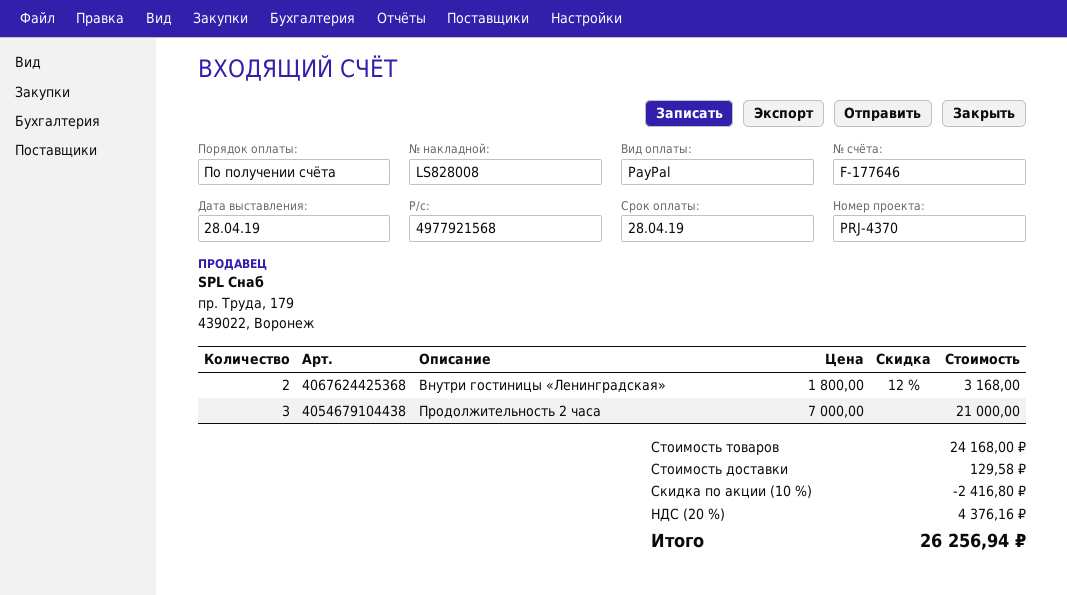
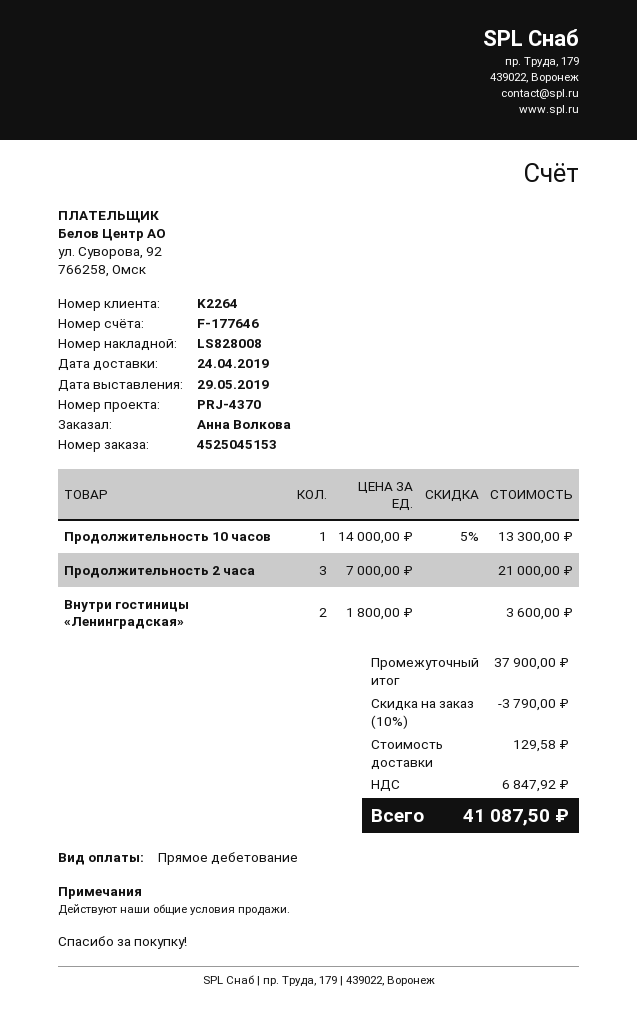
invoice date: 2019-04-28 -> 2019-05-29
payment method: PayPal -> direct debit
Внутри гостиницы «Ленинградская»: 2 x 1800.00 - 12% = 3168.00 -> 2 x 1800.00 = 3600.00
Продолжительность 10 часов: none -> 1 x 14000.00 - 5% = 13300.00
subtotal: 24168.00 -> 37900.00
discount: 10% = 2416.80 -> 10% = 3790.00
tax: 4376.16 -> 6847.92
total: 26256.94 -> 41087.50

